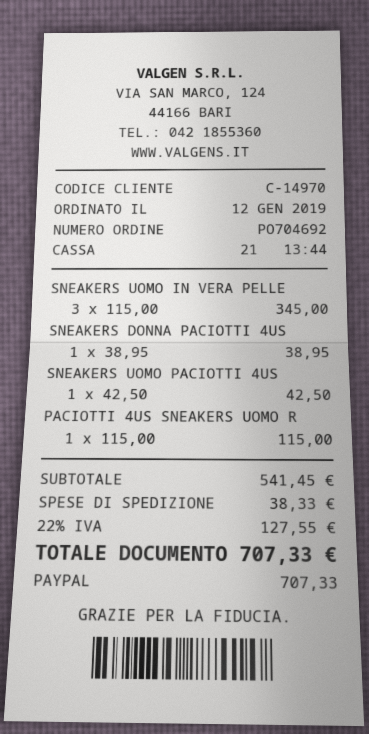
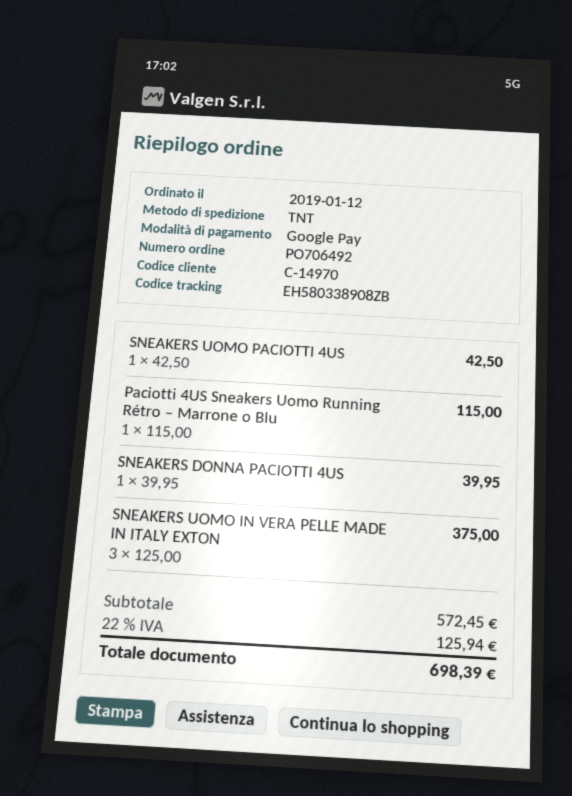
order number: PO704692 -> PO706492
payment method: PayPal -> Google Pay
SNEAKERS UOMO IN VERA PELLE: 3 x 115.00 = 345.00 -> 3 x 125.00 = 375.00
SNEAKERS DONNA PACIOTTI 4US: 1 x 38.95 = 38.95 -> 1 x 39.95 = 39.95
subtotal: 541.45 -> 572.45
shipping: 38.33 -> none
tax: 22% = 127.55 -> 22% = 125.94
total: 707.33 -> 698.39

